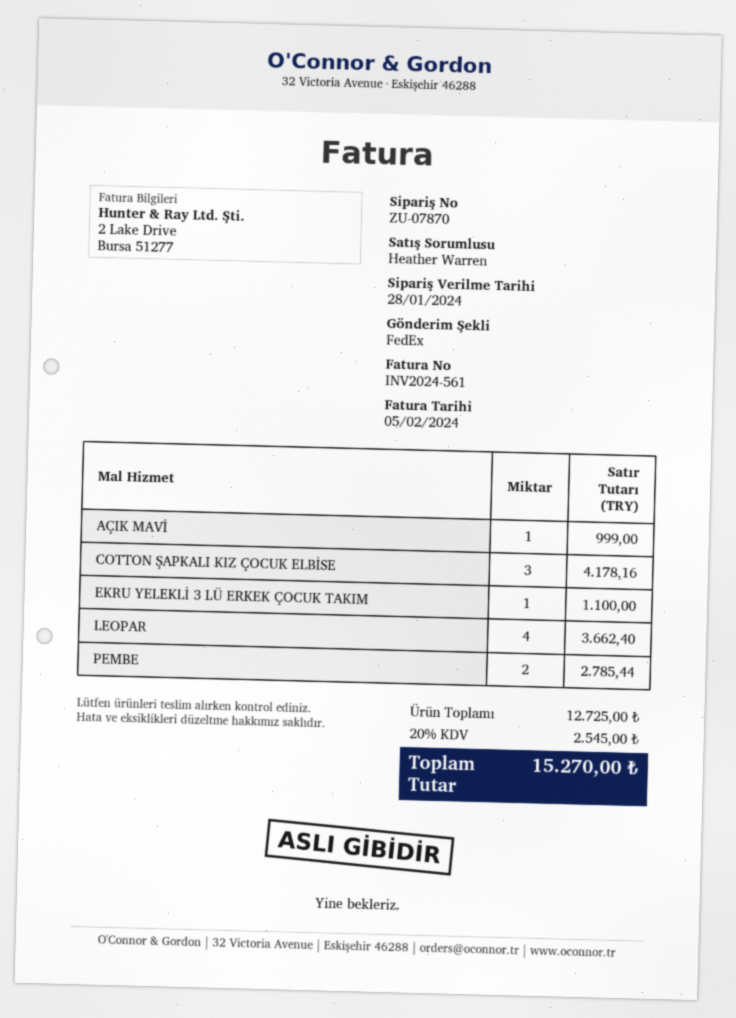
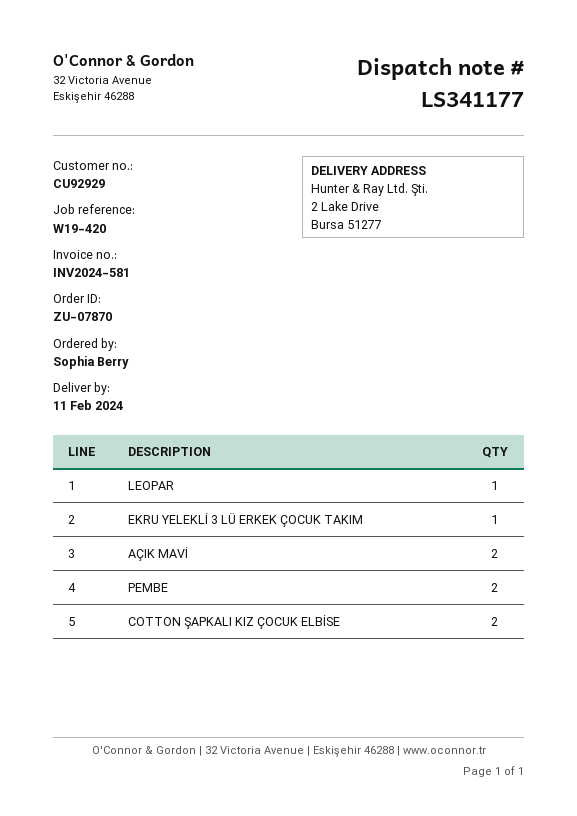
invoice number: INV2024-561 -> INV2024-581
AÇIK MAVİ: 1 -> 2
COTTON ŞAPKALI KIZ ÇOCUK ELBİSE: 3 -> 2
LEOPAR: 4 -> 1

